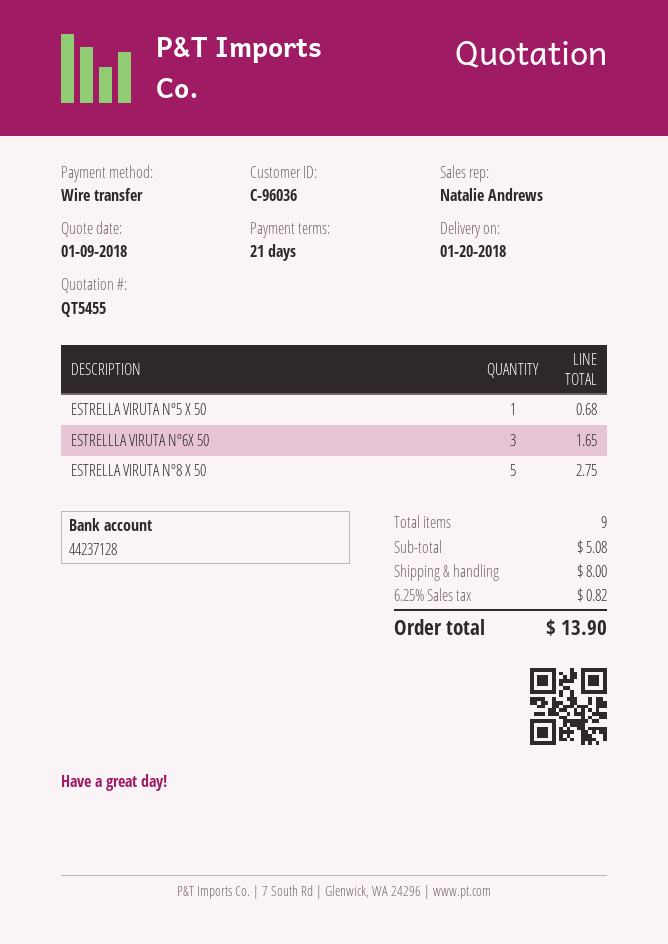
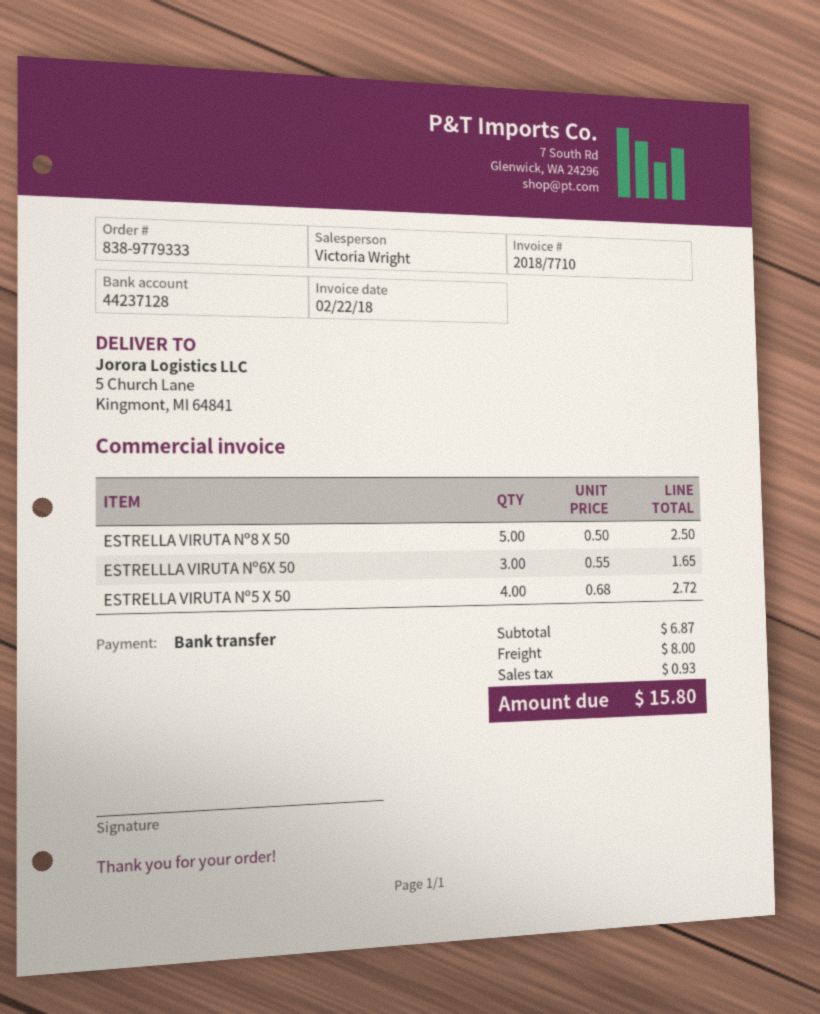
sales rep: Natalie Andrews -> Victoria Wright
ESTRELLA VIRUTA Nº5 X 50: 1 for 0.68 -> 4 for 2.72
ESTRELLA VIRUTA Nº8 X 50: 5 for 2.75 -> 5 for 2.50
subtotal: 5.08 -> 6.87
tax: 0.82 -> 0.93
total: 13.90 -> 15.80

